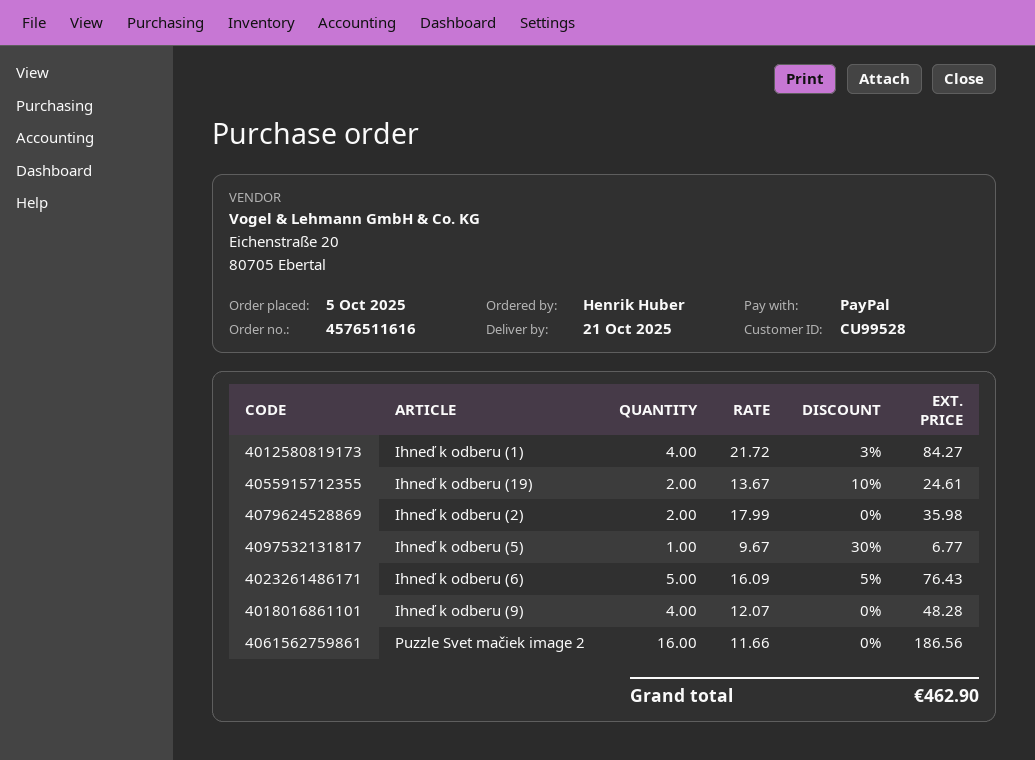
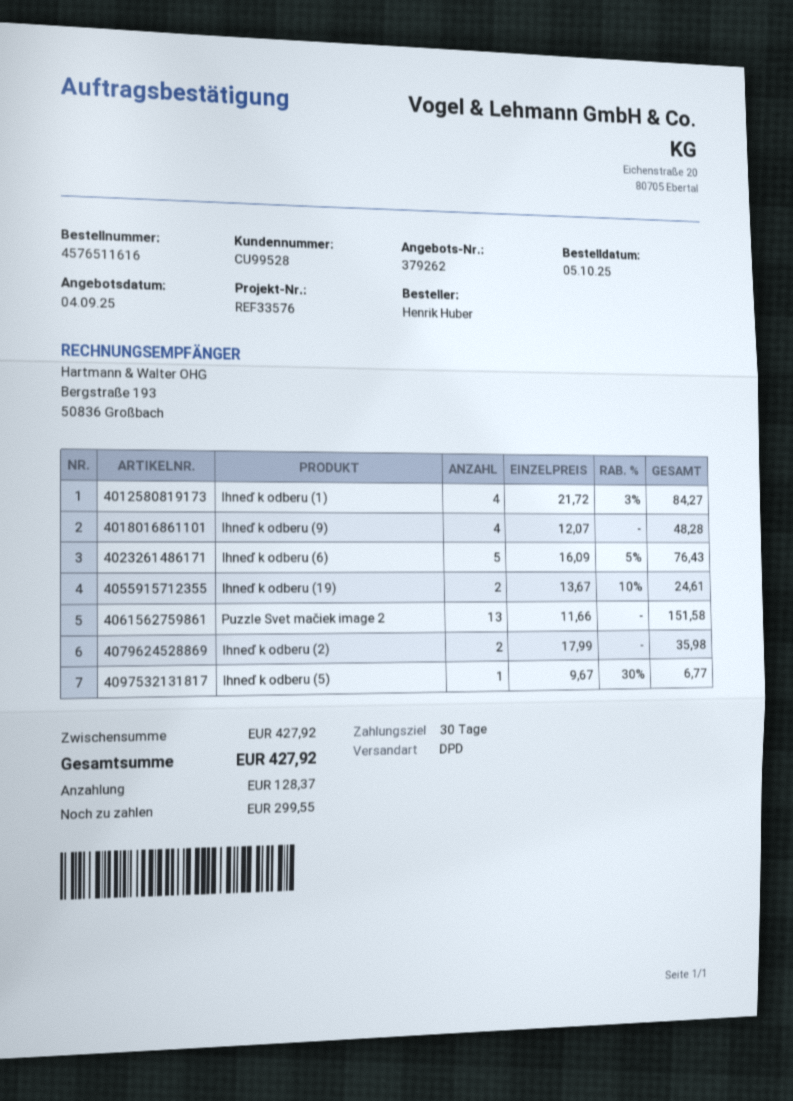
Puzzle Svet mačiek image 2: 16 x 11.66 = 186.56 -> 13 x 11.66 = 151.58
total: 462.90 -> 427.92

